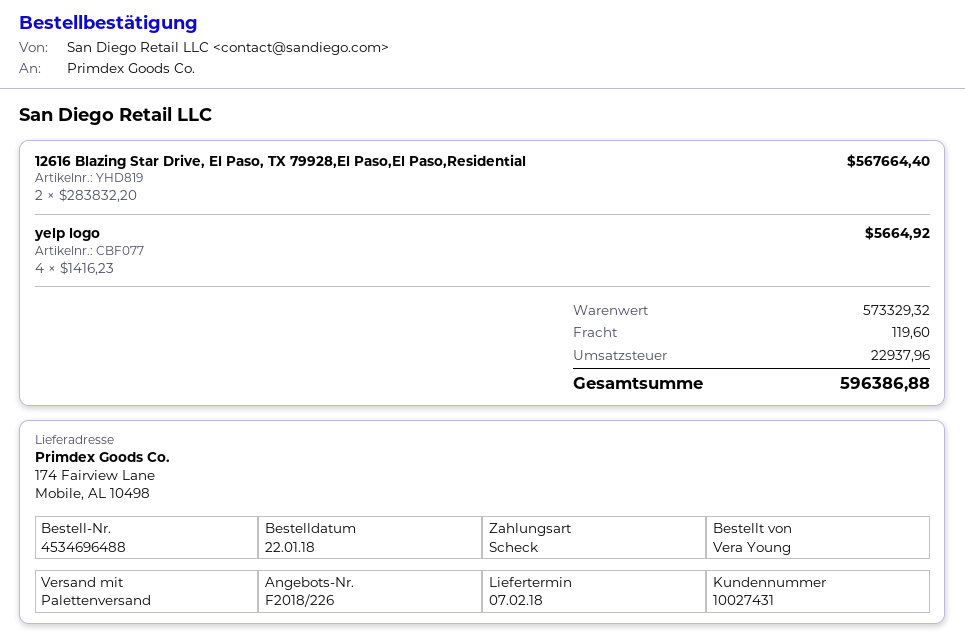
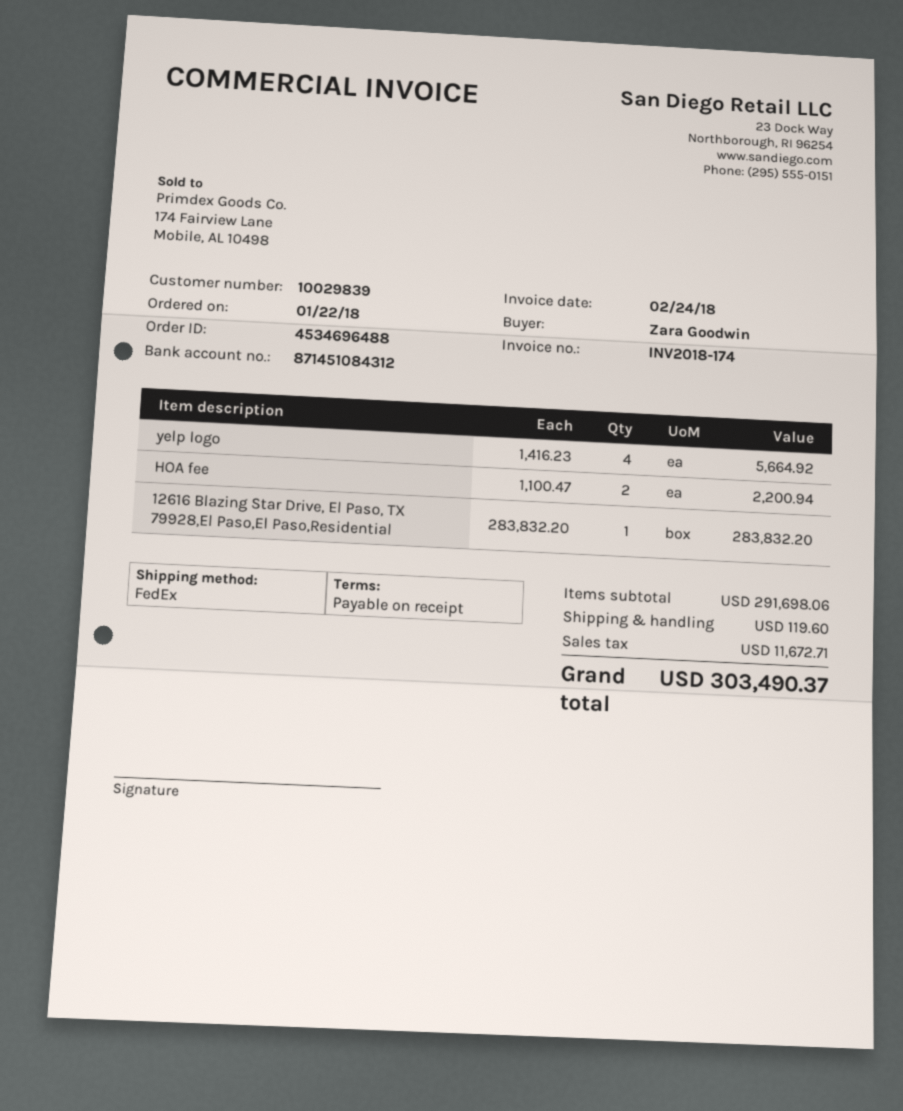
customer number: 10027431 -> 10029839
ordered by: Vera Young -> Zara Goodwin
shipping method: pallet freight -> FedEx
12616 Blazing Star Drive, El Paso, TX 79928,El Paso,El Paso,Residential: 2 x 283832.20 = 567664.40 -> 1 x 283832.20 = 283832.20
HOA fee: none -> 2 x 1100.47 = 2200.94
subtotal: 573329.32 -> 291698.06
tax: 22937.96 -> 11672.71
total: 596386.88 -> 303490.37

